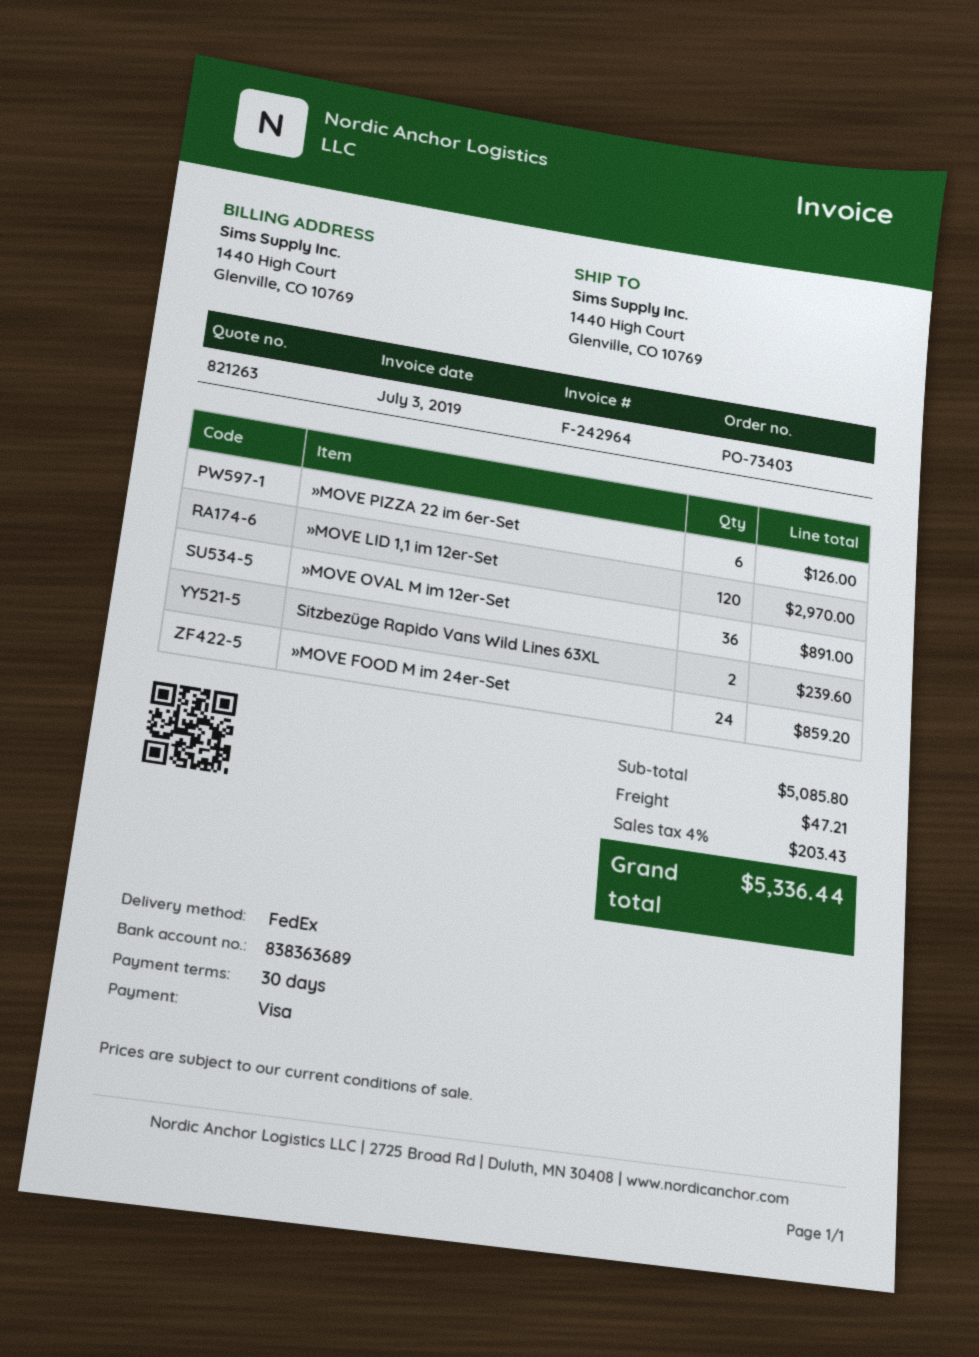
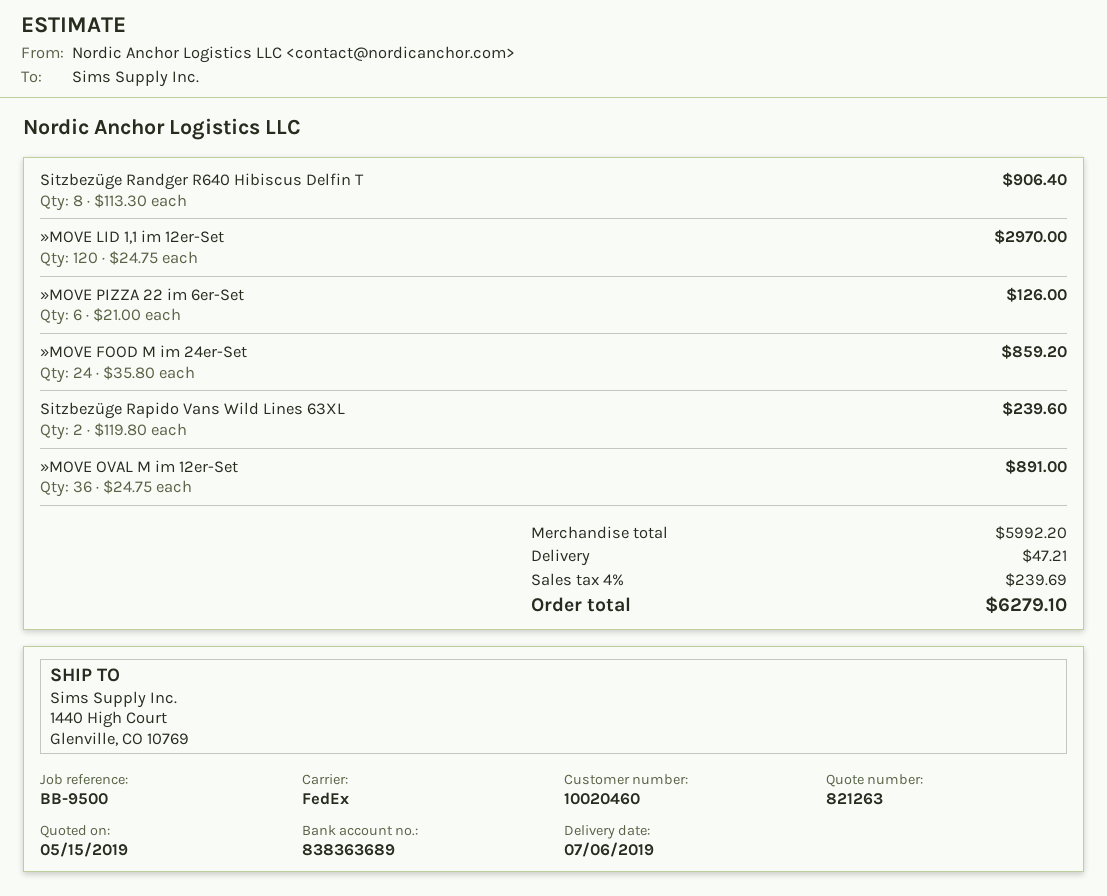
Sitzbezüge Randger R640 Hibiscus Delfin T: none -> 8 for 906.40
subtotal: 5085.80 -> 5992.20
tax: 4% = 203.43 -> 4% = 239.69
total: 5336.44 -> 6279.10

